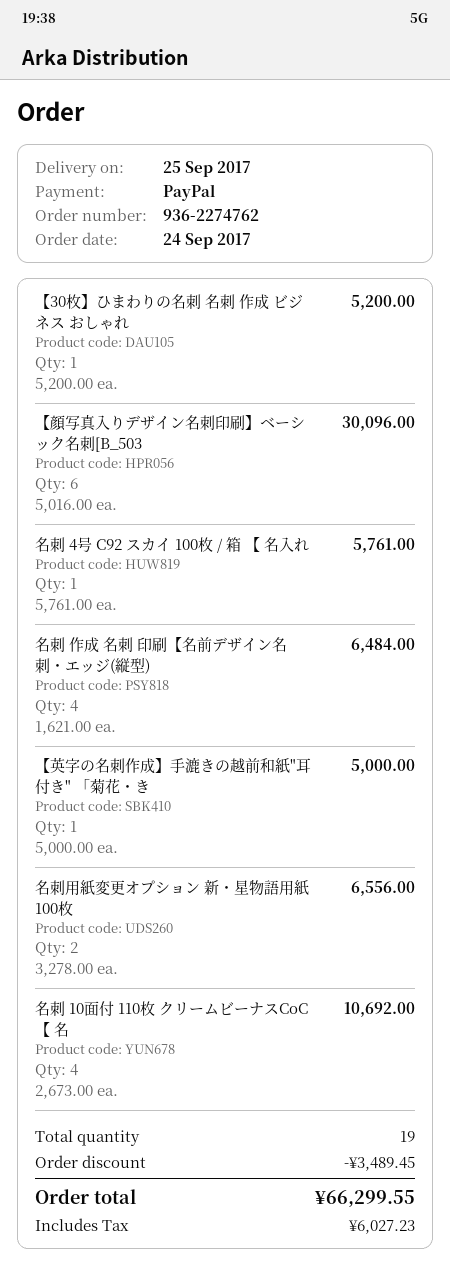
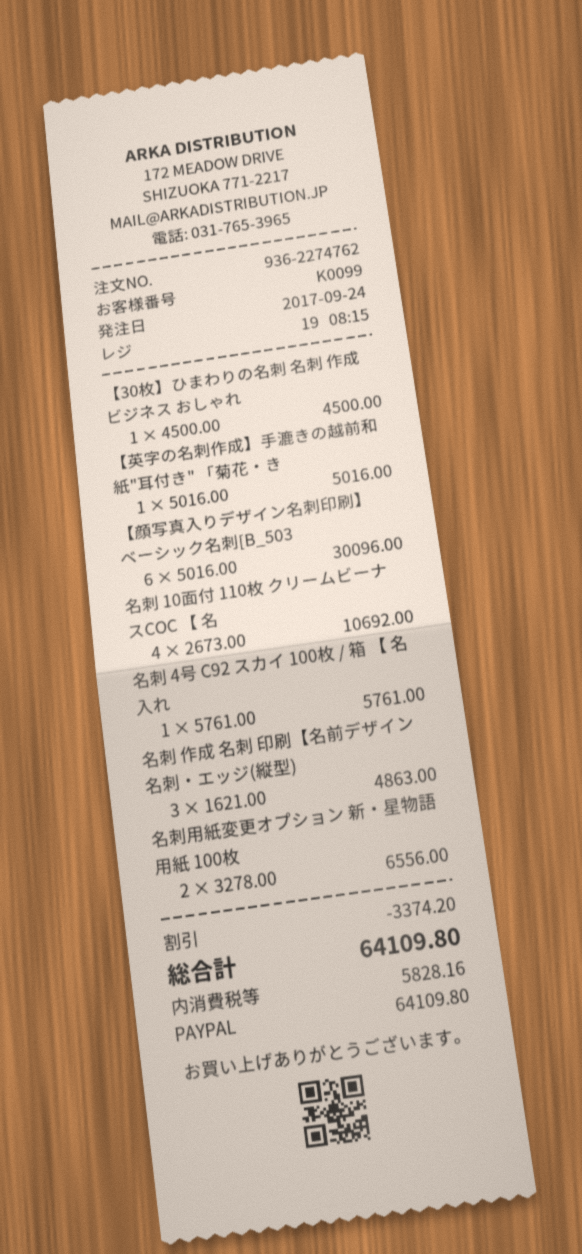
【30枚】ひまわりの名刺 名刺 作成 ビジネス おしゃれ: 1 x 5200.00 = 5200.00 -> 1 x 4500.00 = 4500.00
名刺 作成 名刺 印刷【名前デザイン名刺・エッジ(縦型): 4 x 1621.00 = 6484.00 -> 3 x 1621.00 = 4863.00
【英字の名刺作成】手漉きの越前和紙"耳付き" 「菊花・き: 1 x 5000.00 = 5000.00 -> 1 x 5016.00 = 5016.00
discount: 3489.45 -> 3374.20
tax: 6027.23 -> 5828.16
total: 66299.55 -> 64109.80

